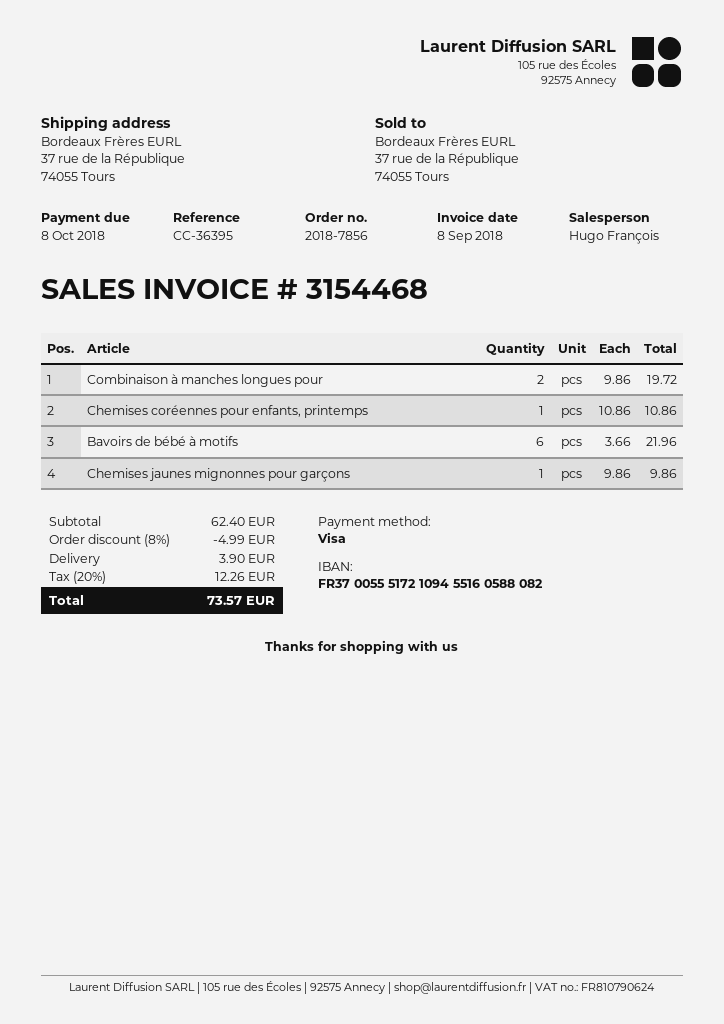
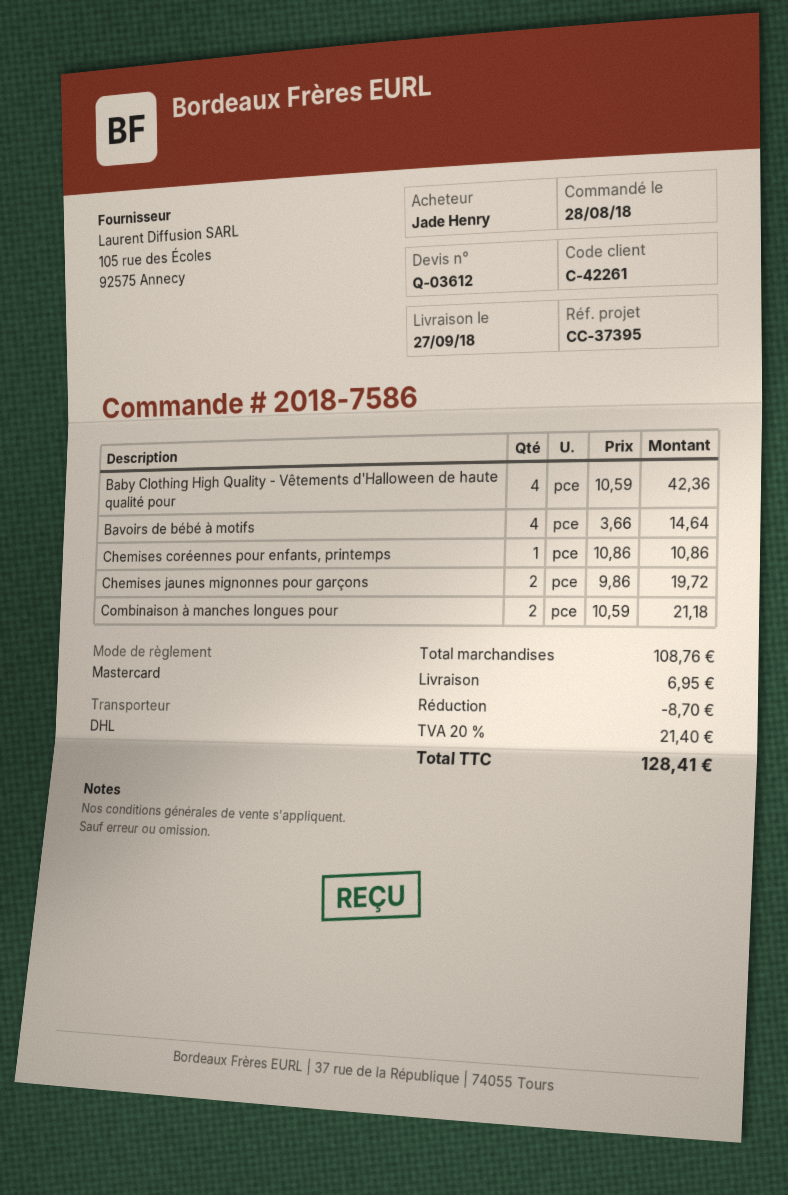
order number: 2018-7856 -> 2018-7586
reference: CC-36395 -> CC-37395
payment method: Visa -> Mastercard
Combinaison à manches longues pour: 2 x 9.86 = 19.72 -> 2 x 10.59 = 21.18
Bavoirs de bébé à motifs: 6 x 3.66 = 21.96 -> 4 x 3.66 = 14.64
Chemises jaunes mignonnes pour garçons: 1 x 9.86 = 9.86 -> 2 x 9.86 = 19.72
Baby Clothing High Quality - Vêtements d'Halloween de haute qualité pour: none -> 4 x 10.59 = 42.36
subtotal: 62.40 -> 108.76
discount: 4.99 -> 8.70
shipping: 3.90 -> 6.95
tax: 20% = 12.26 -> 20% = 21.40
total: 73.57 -> 128.41

